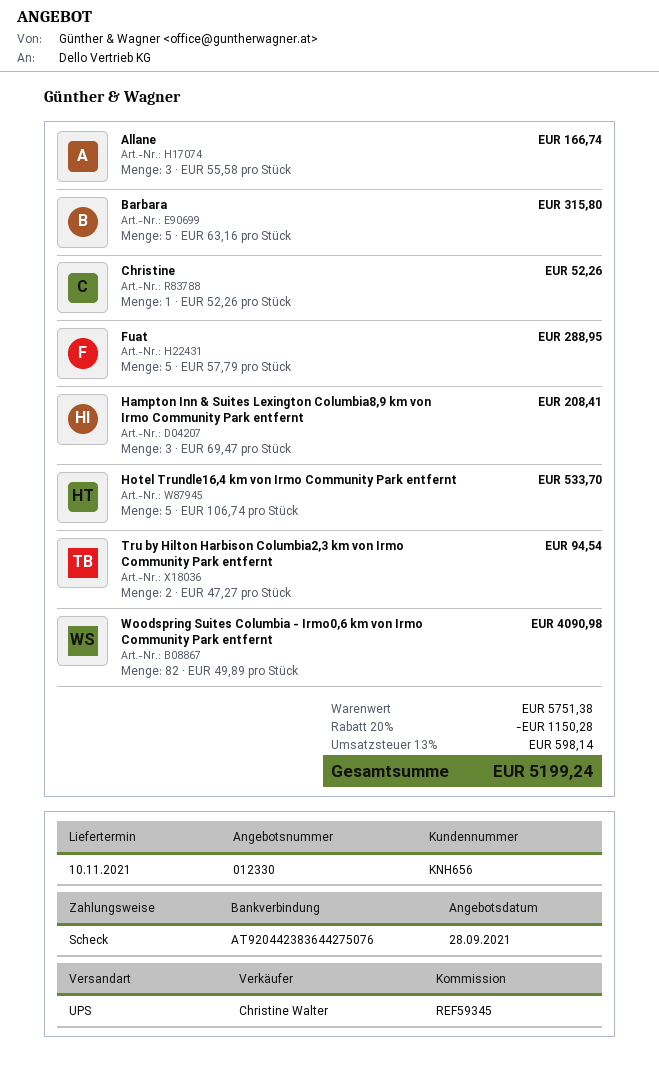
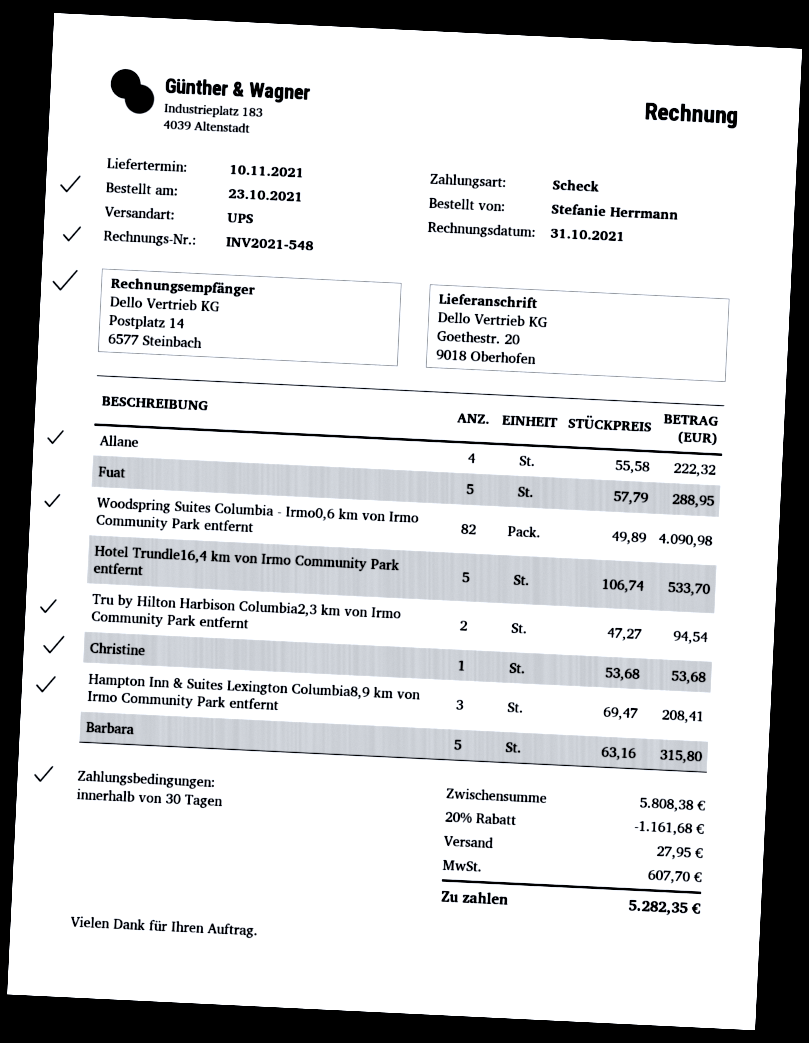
Allane: 3 x 55.58 = 166.74 -> 4 x 55.58 = 222.32
Christine: 1 x 52.26 = 52.26 -> 1 x 53.68 = 53.68
subtotal: 5751.38 -> 5808.38
discount: 20% = 1150.28 -> 20% = 1161.68
shipping: none -> 27.95
tax: 598.14 -> 607.70
total: 5199.24 -> 5282.35

